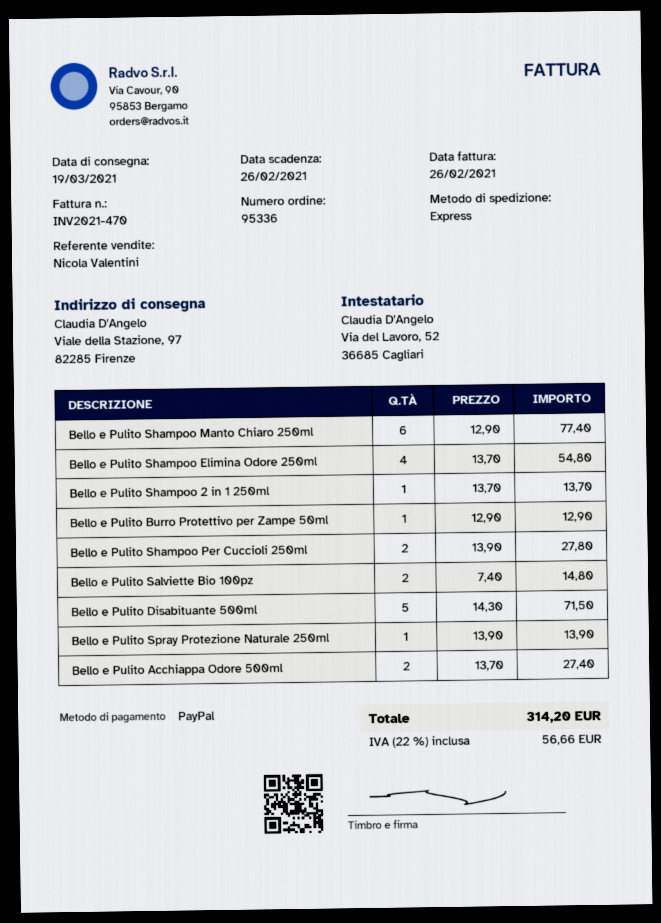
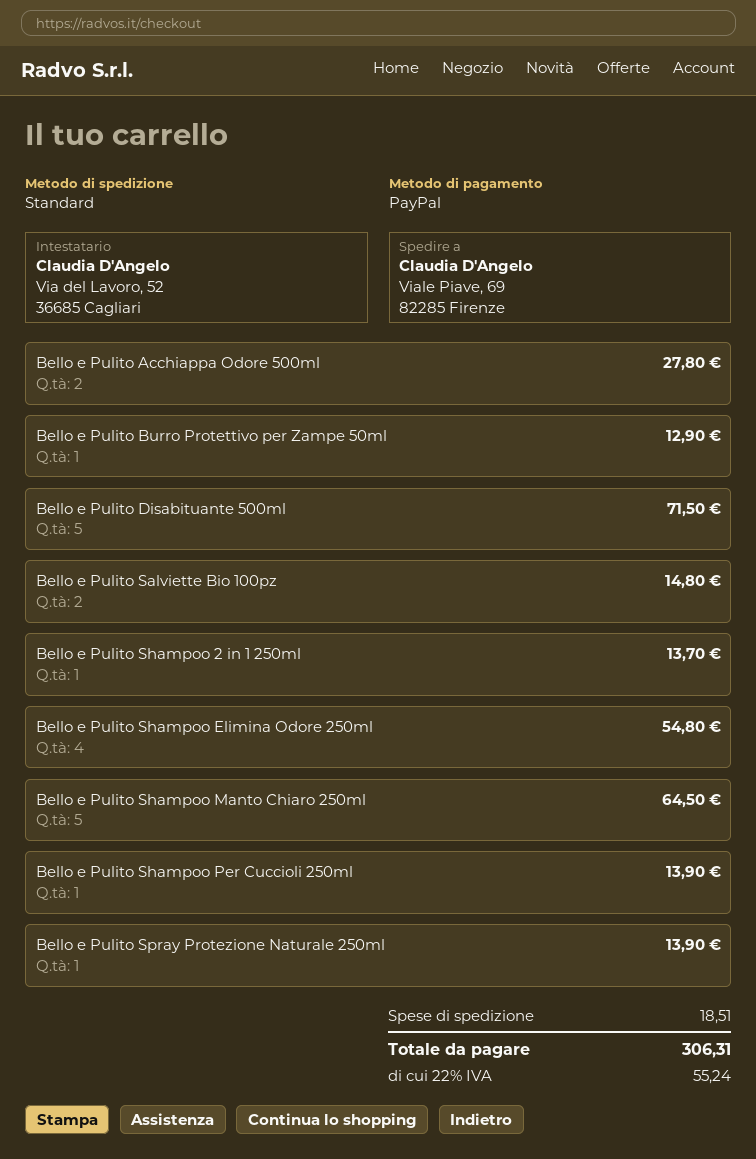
shipping method: express -> standard
ship to: Viale della Stazione, 97, 82285 Firenze -> Viale Piave, 69, 82285 Firenze
Bello e Pulito Shampoo Manto Chiaro 250ml: 6 for 77.40 -> 5 for 64.50
Bello e Pulito Shampoo Per Cuccioli 250ml: 2 for 27.80 -> 1 for 13.90
Bello e Pulito Acchiappa Odore 500ml: 2 for 27.40 -> 2 for 27.80
shipping: none -> 18.51
tax: 22% = 56.66 -> 22% = 55.24
total: 314.20 -> 306.31

